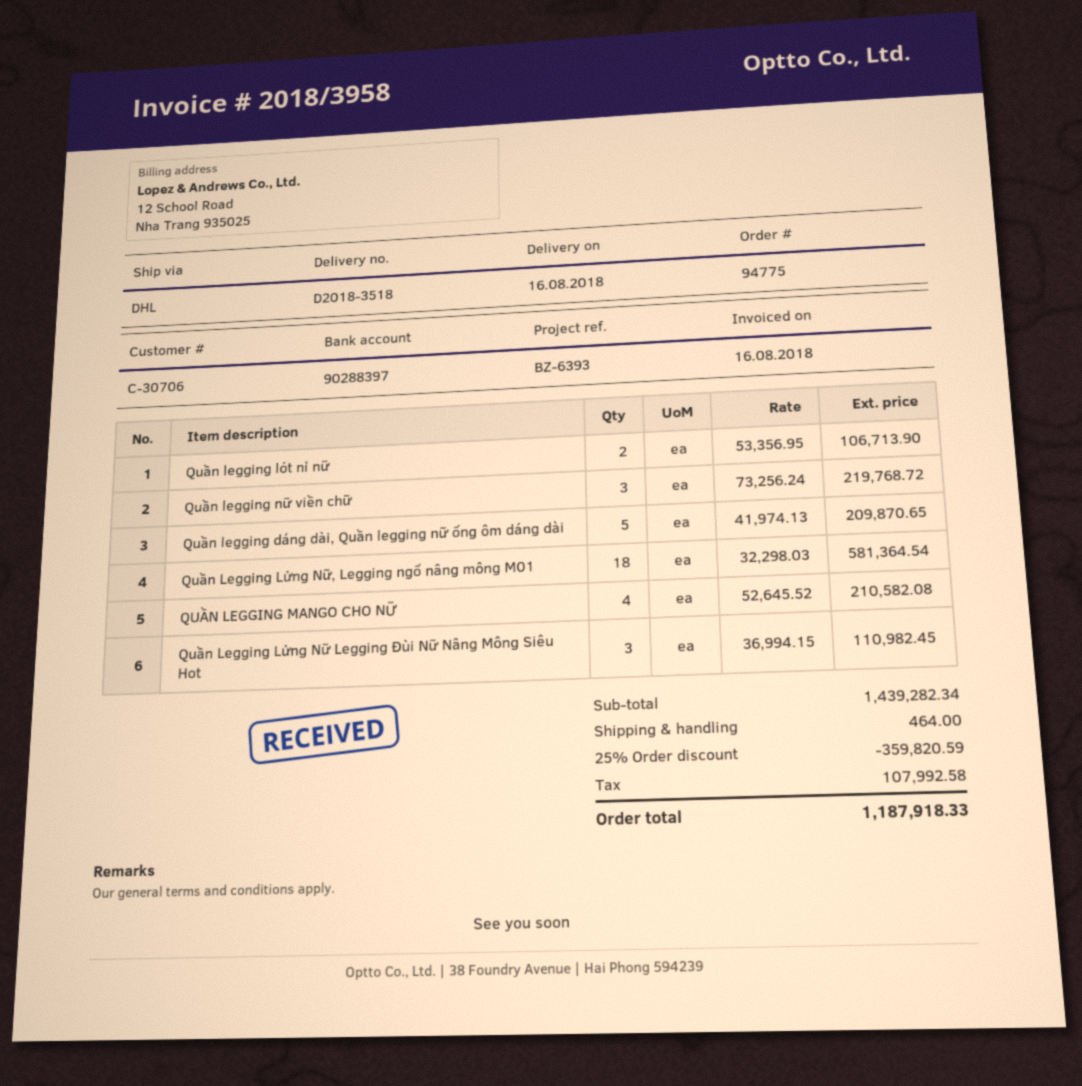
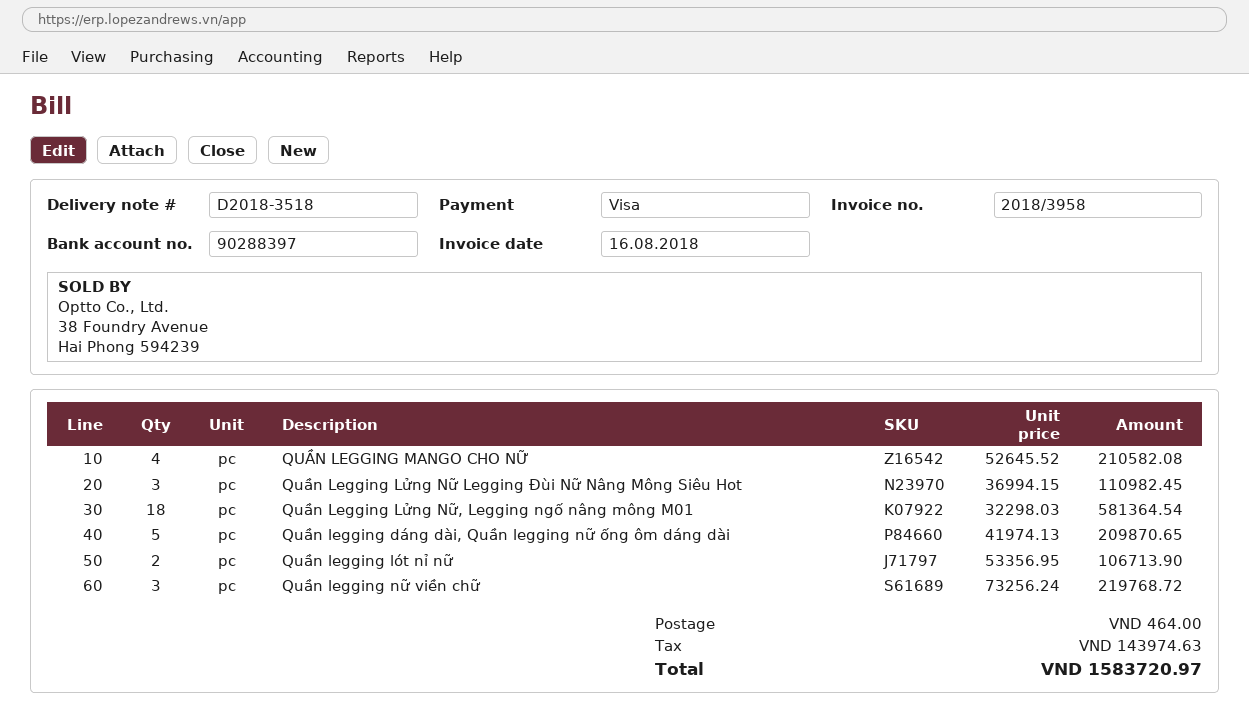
discount: 25% = 359820.59 -> none
tax: 107992.58 -> 143974.63
total: 1187918.33 -> 1583720.97

